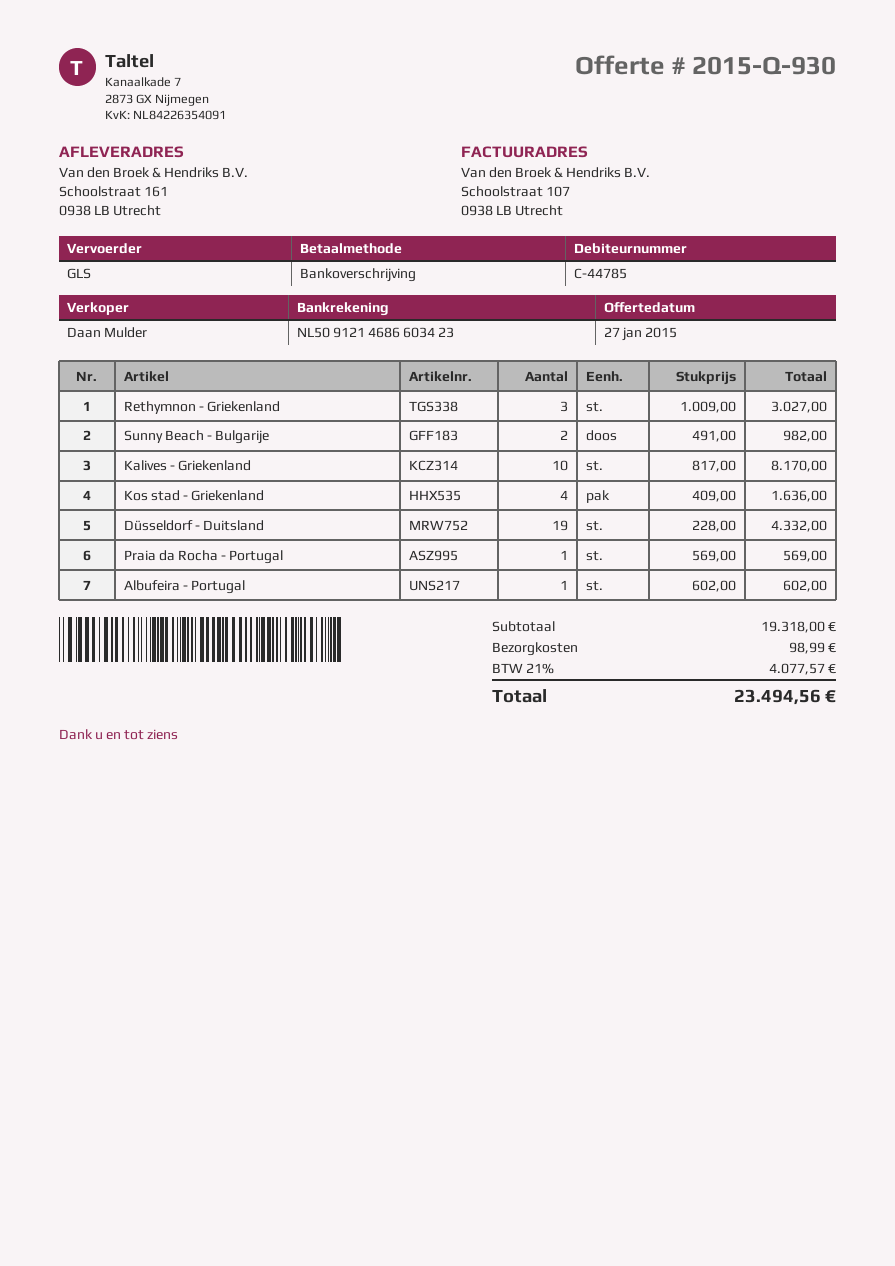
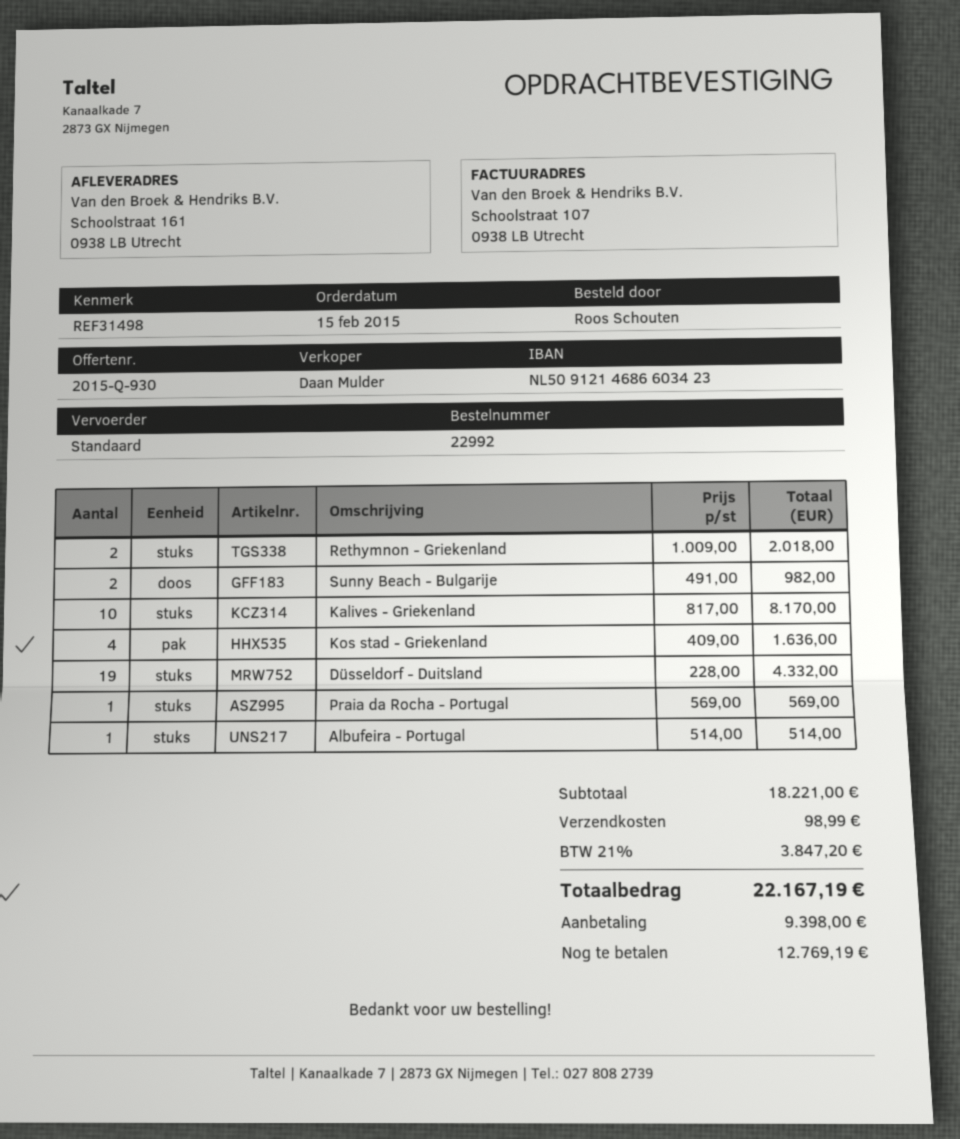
shipping method: GLS -> standard
Rethymnon - Griekenland: 3 x 1009.00 = 3027.00 -> 2 x 1009.00 = 2018.00
Albufeira - Portugal: 1 x 602.00 = 602.00 -> 1 x 514.00 = 514.00
subtotal: 19318.00 -> 18221.00
tax: 21% = 4077.57 -> 21% = 3847.20
total: 23494.56 -> 22167.19

